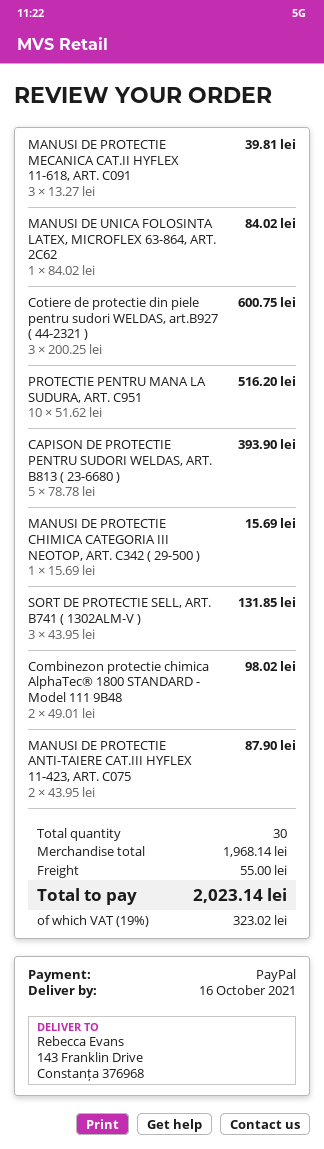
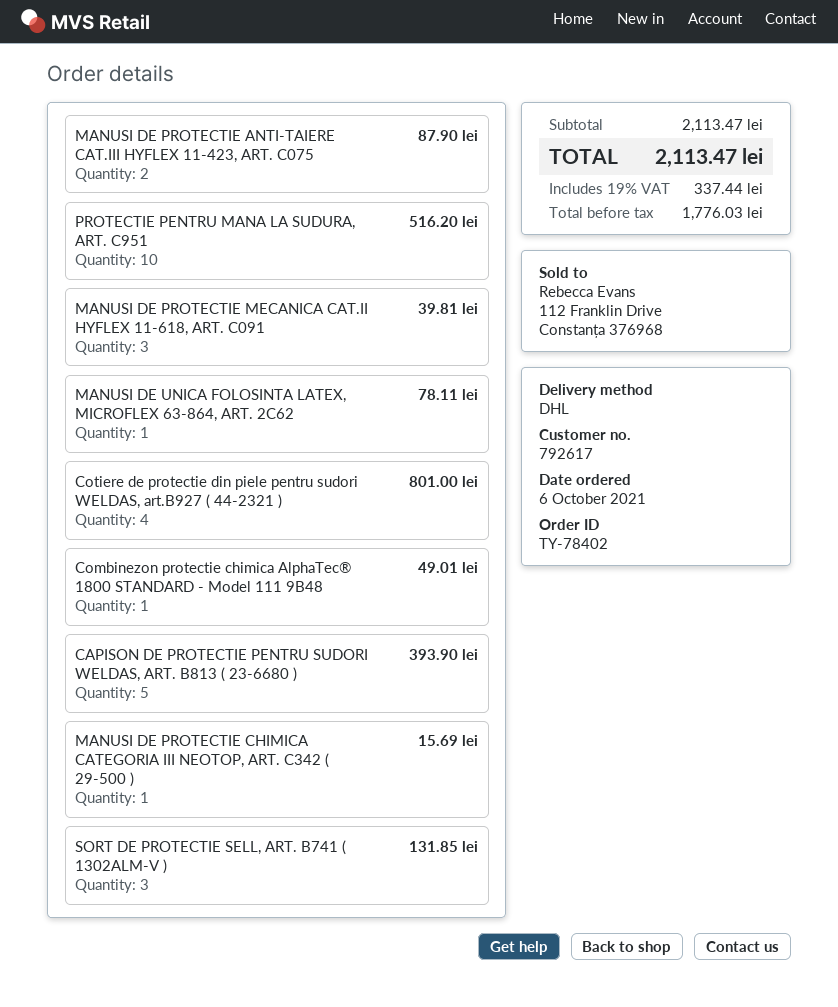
MANUSI DE UNICA FOLOSINTA LATEX, MICROFLEX 63-864, ART. 2C62: 1 for 84.02 -> 1 for 78.11
Cotiere de protectie din piele pentru sudori WELDAS, art.B927 ( 44-2321 ): 3 for 600.75 -> 4 for 801.00
Combinezon protectie chimica AlphaTec® 1800 STANDARD - Model 111 9B48: 2 for 98.02 -> 1 for 49.01
subtotal: 1968.14 -> 2113.47
shipping: 55.00 -> none
tax: 19% = 323.02 -> 19% = 337.44
total: 2023.14 -> 2113.47

